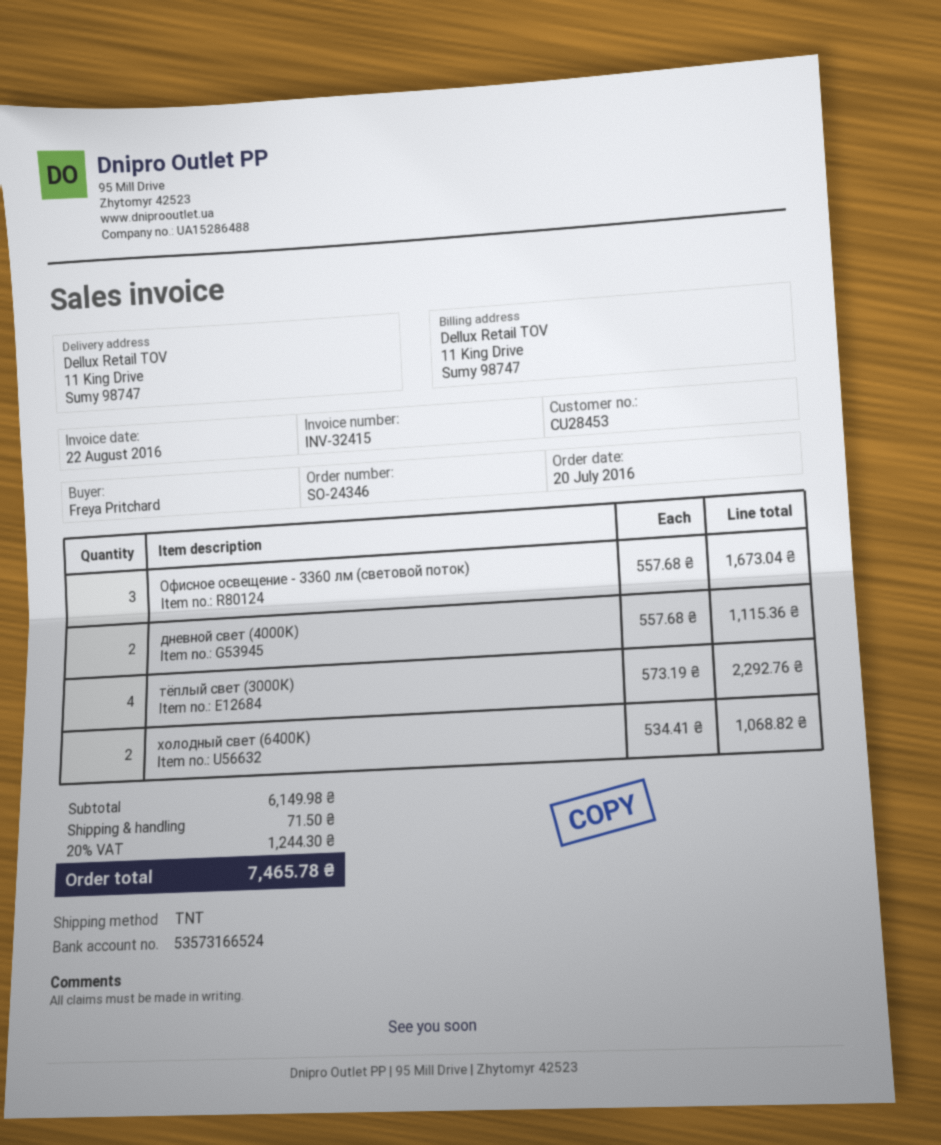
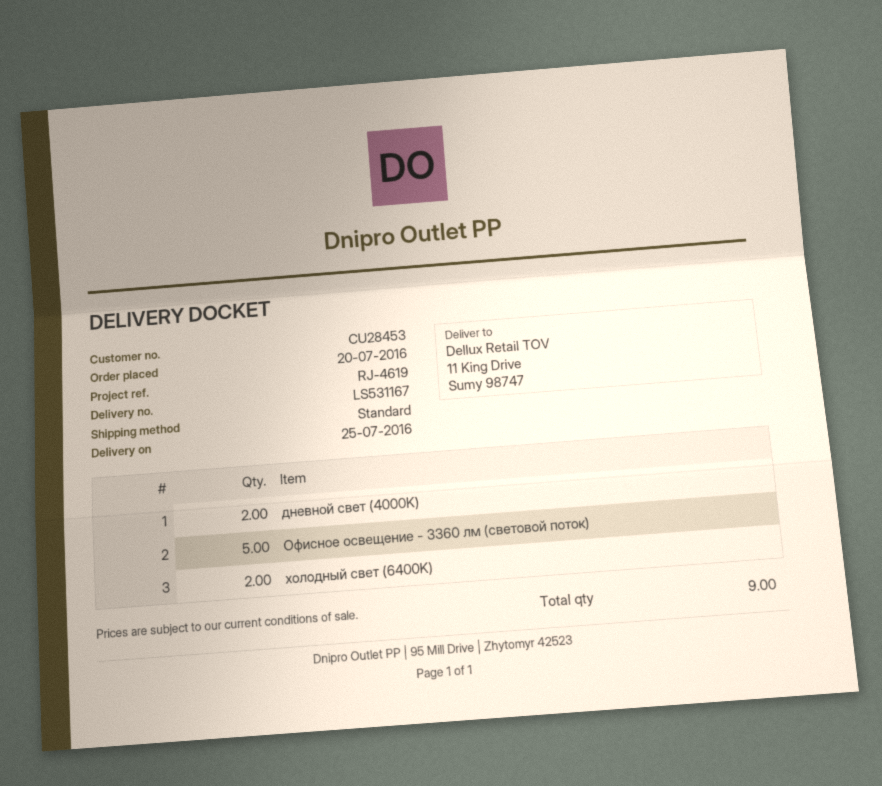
shipping method: TNT -> standard
Офисное освещение - 3360 лм (световой поток): 3 -> 5
тёплый свет (3000К): 4 -> none

